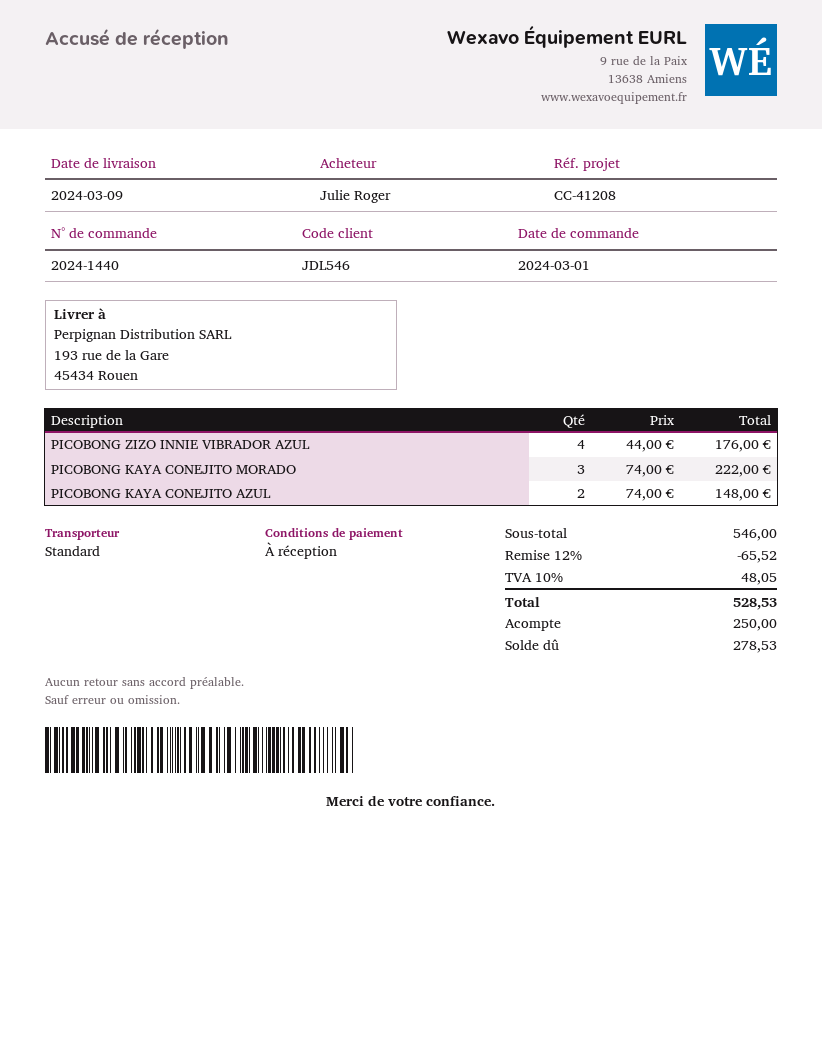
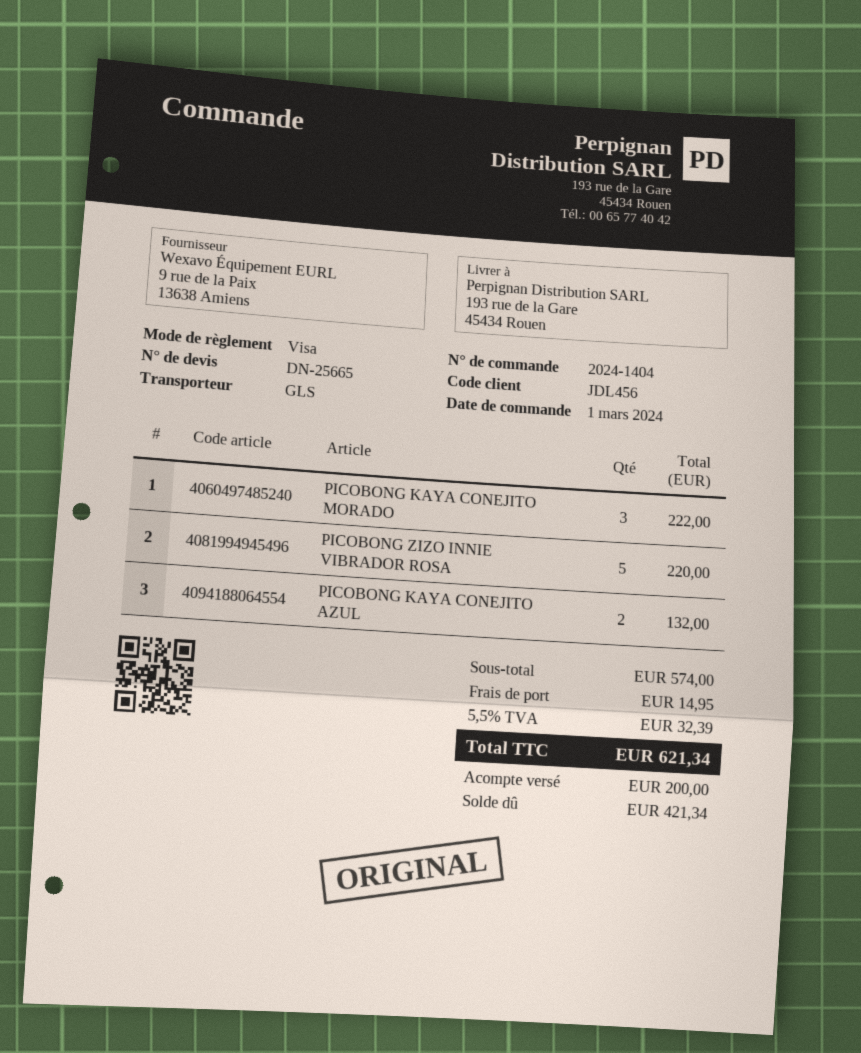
order number: 2024-1440 -> 2024-1404
customer number: JDL546 -> JDL456
shipping method: standard -> GLS
PICOBONG ZIZO INNIE VIBRADOR AZUL: 4 for 176.00 -> none
PICOBONG KAYA CONEJITO AZUL: 2 for 148.00 -> 2 for 132.00
PICOBONG ZIZO INNIE VIBRADOR ROSA: none -> 5 for 220.00
subtotal: 546.00 -> 574.00
discount: 12% = 65.52 -> none
shipping: none -> 14.95
tax: 10% = 48.05 -> 5.5% = 32.39
total: 528.53 -> 621.34
deposit: 250.00 -> 200.00
balance: 278.53 -> 421.34

